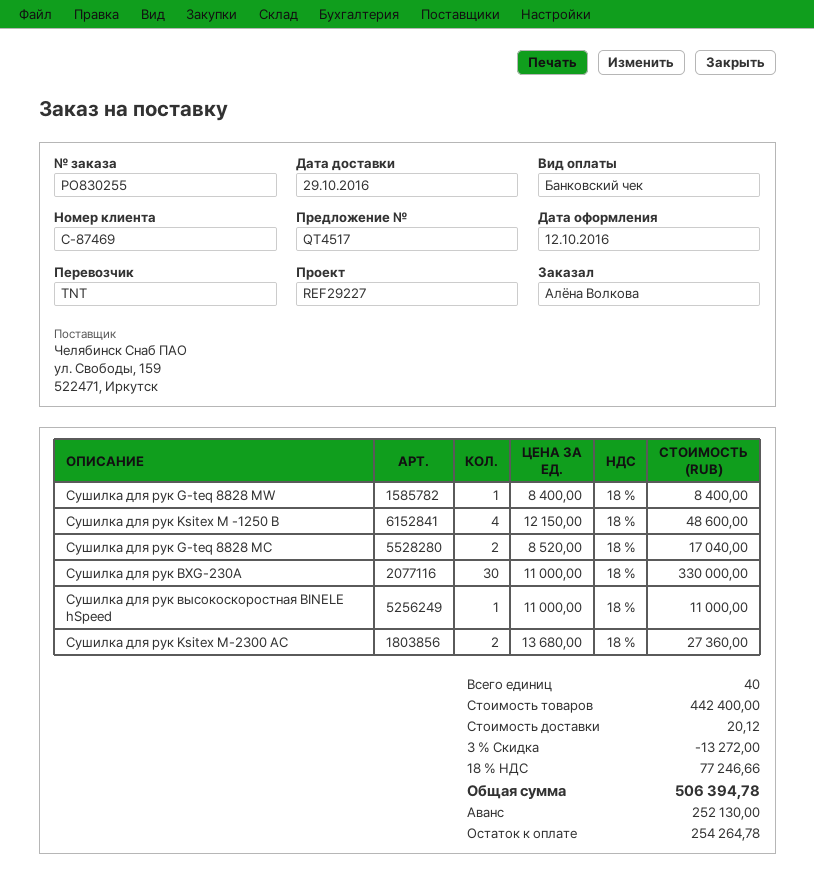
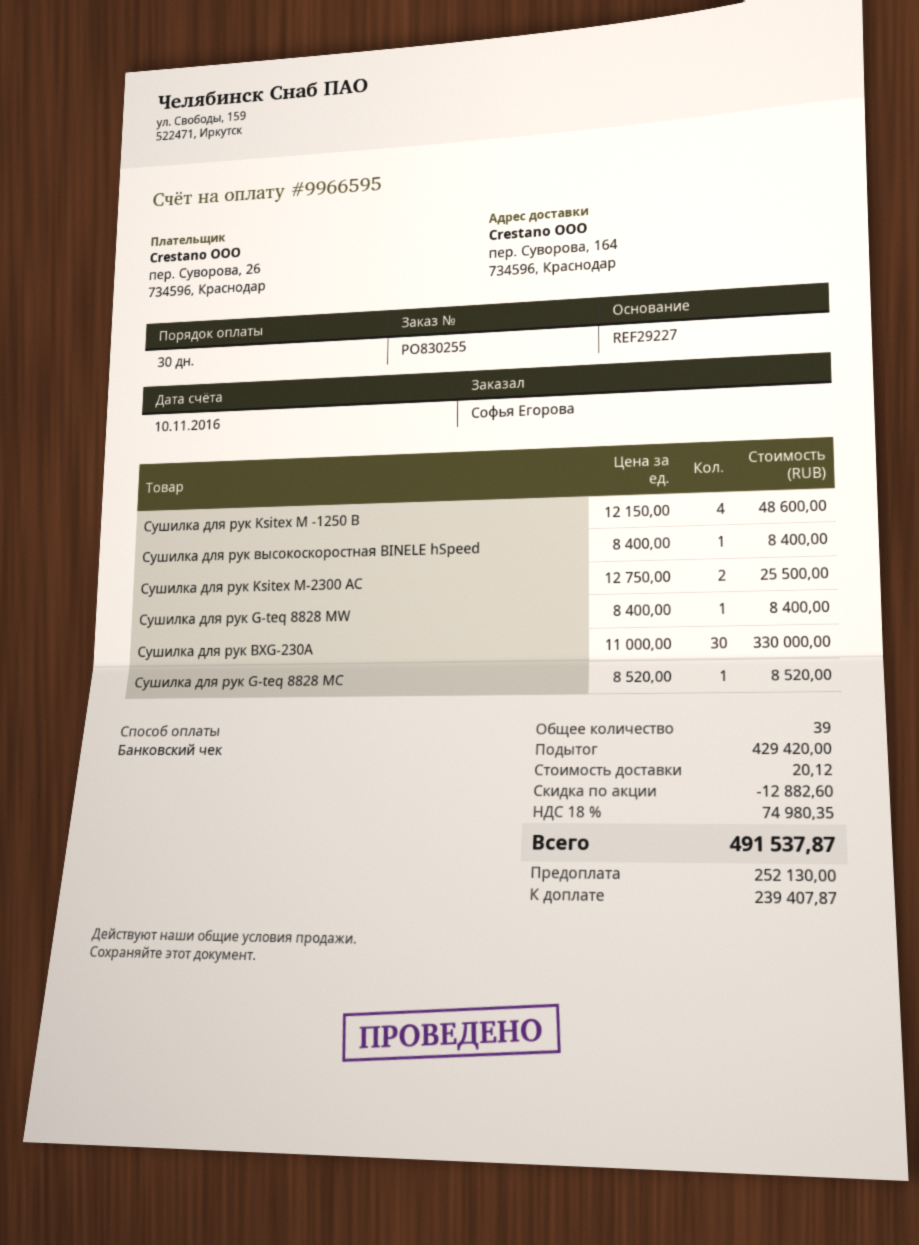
ordered by: Алёна Волкова -> Софья Егорова
Сушилка для рук G-teq 8828 MC: 2 x 8520.00 = 17040.00 -> 1 x 8520.00 = 8520.00
Сушилка для рук высокоскоростная ВINELE hSpeed: 1 x 11000.00 = 11000.00 -> 1 x 8400.00 = 8400.00
Сушилка для рук Ksitex М-2300 АС: 2 x 13680.00 = 27360.00 -> 2 x 12750.00 = 25500.00
total quantity: 40 -> 39
subtotal: 442400.00 -> 429420.00
discount: 13272.00 -> 12882.60
tax: 18% = 77246.66 -> 18% = 74980.35
total: 506394.78 -> 491537.87
balance: 254264.78 -> 239407.87

